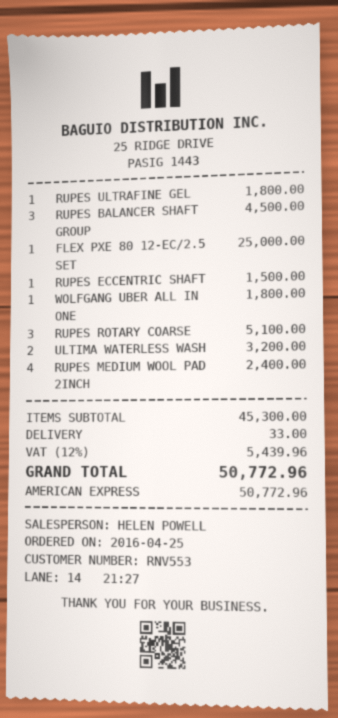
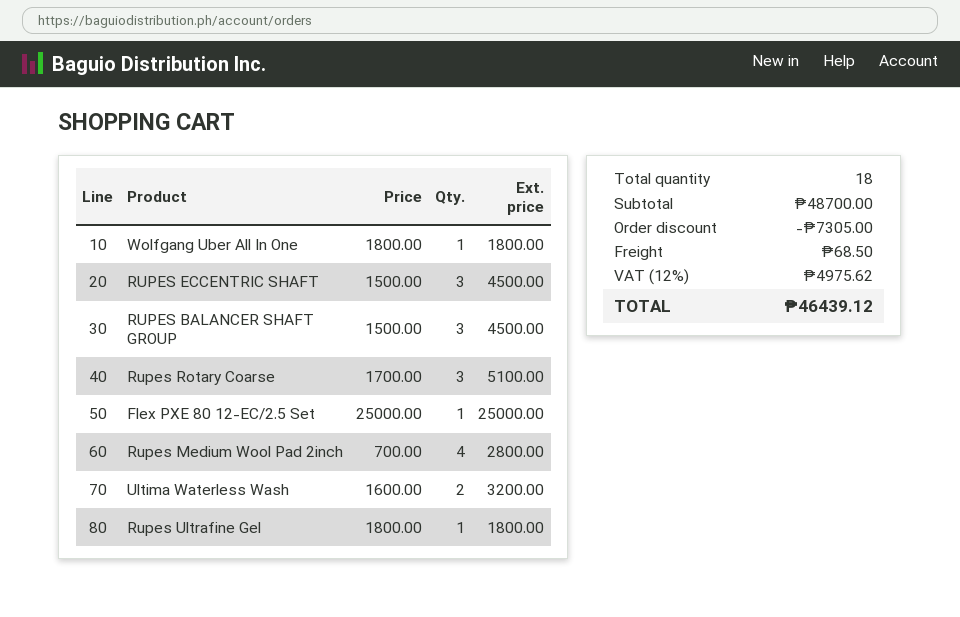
RUPES ECCENTRIC SHAFT: 1 for 1500.00 -> 3 for 4500.00
RUPES MEDIUM WOOL PAD 2INCH: 4 for 2400.00 -> 4 for 2800.00
subtotal: 45300.00 -> 48700.00
discount: none -> 7305.00
shipping: 33.00 -> 68.50
tax: 12% = 5439.96 -> 12% = 4975.62
total: 50772.96 -> 46439.12

